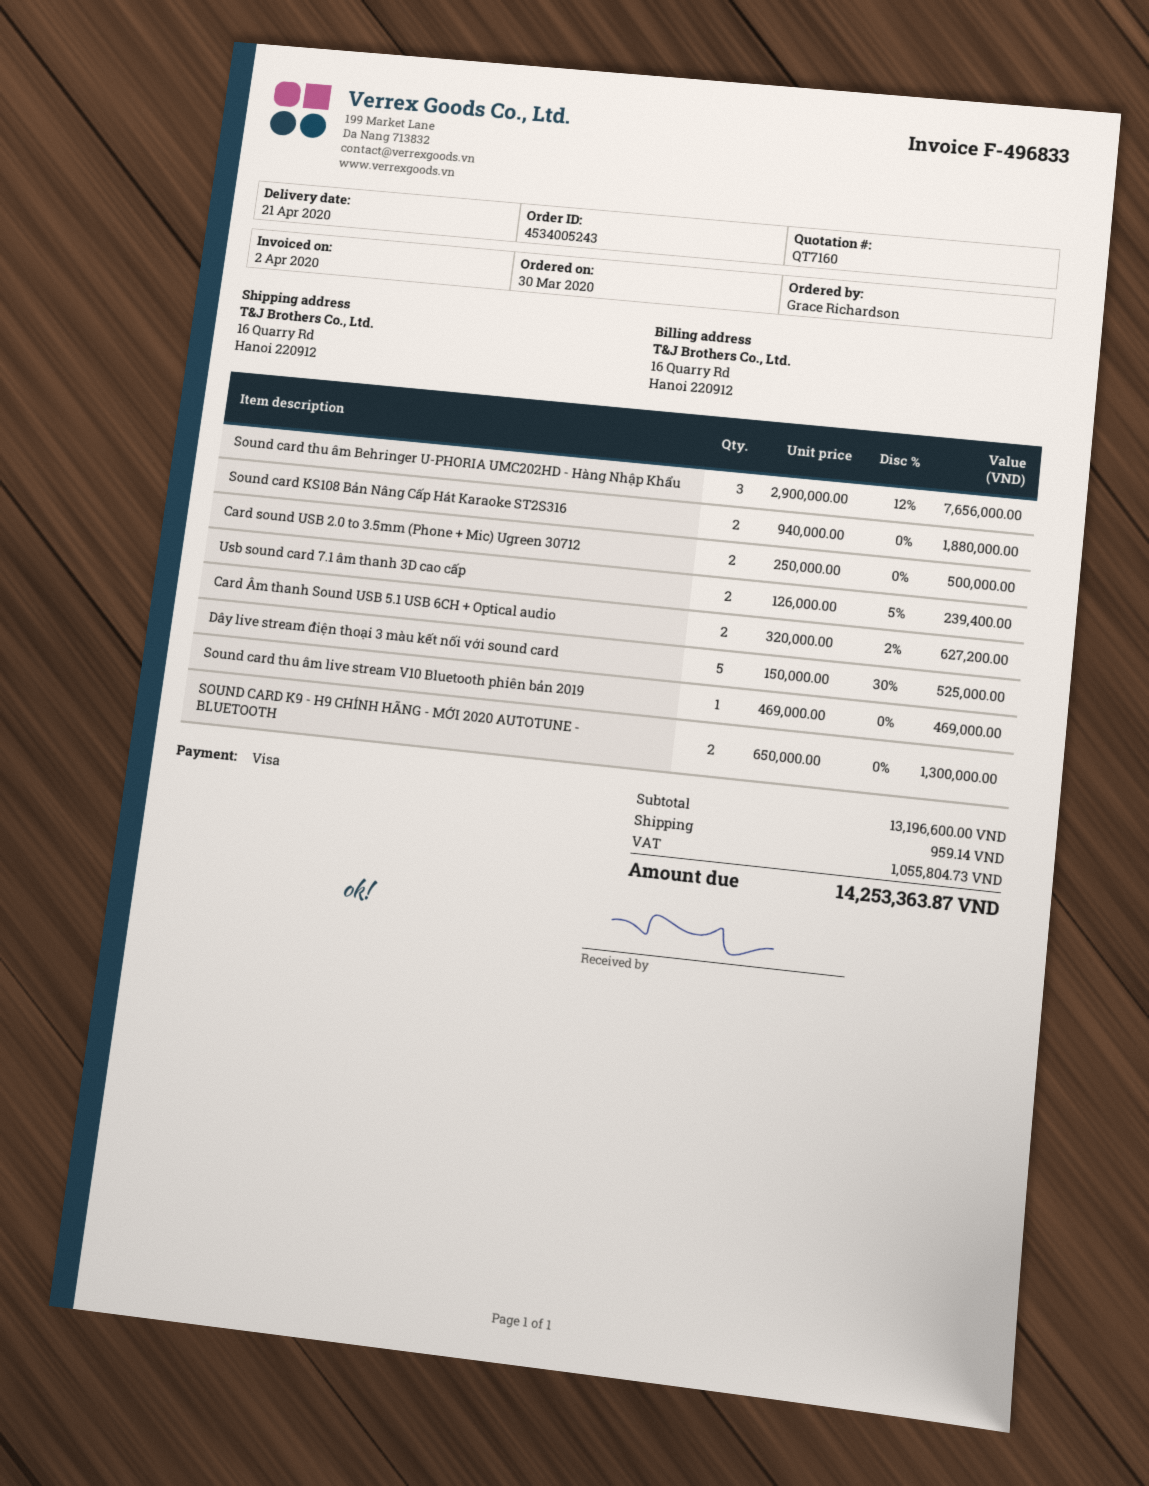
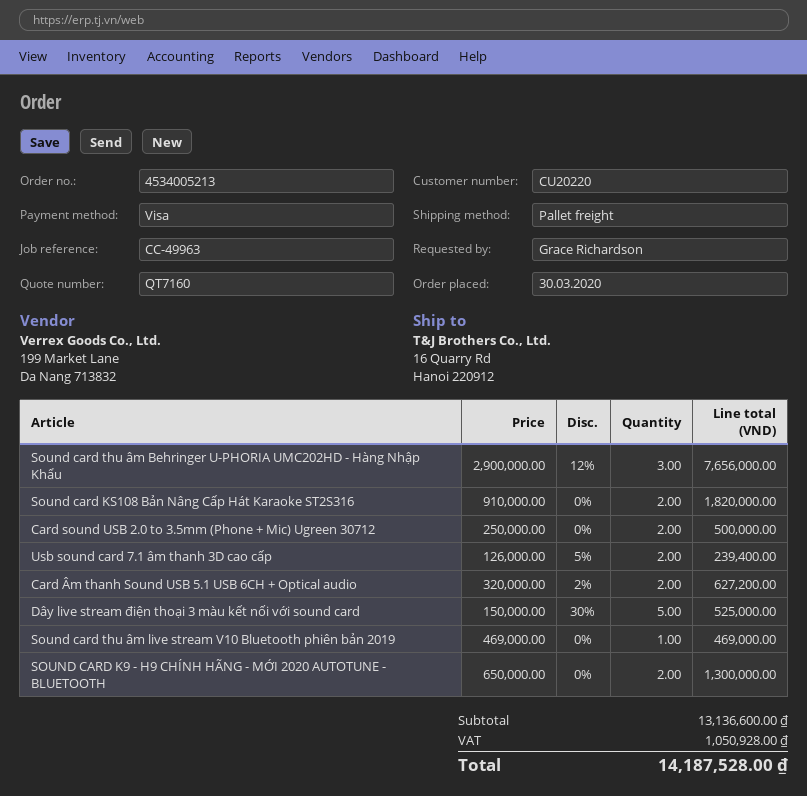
order number: 4534005243 -> 4534005213
Sound card KS108 Bản Nâng Cấp Hát Karaoke ST2S316: 2 x 940000.00 = 1880000.00 -> 2 x 910000.00 = 1820000.00
subtotal: 13196600.00 -> 13136600.00
shipping: 959.14 -> none
tax: 1055804.73 -> 1050928.00
total: 14253363.87 -> 14187528.00

